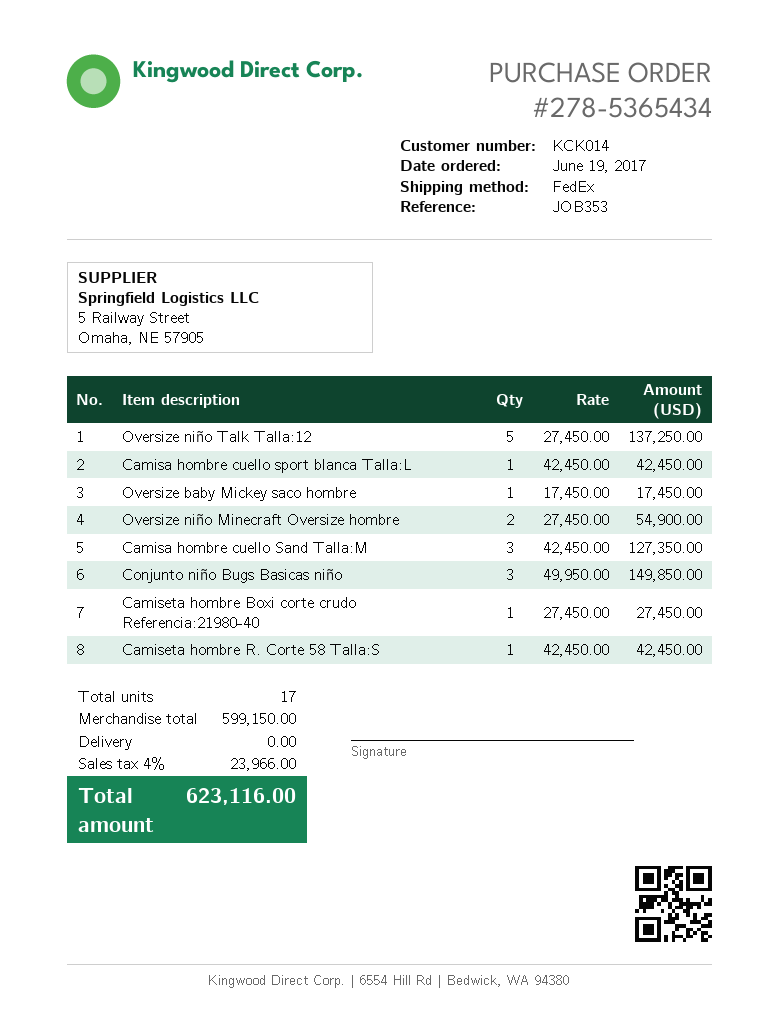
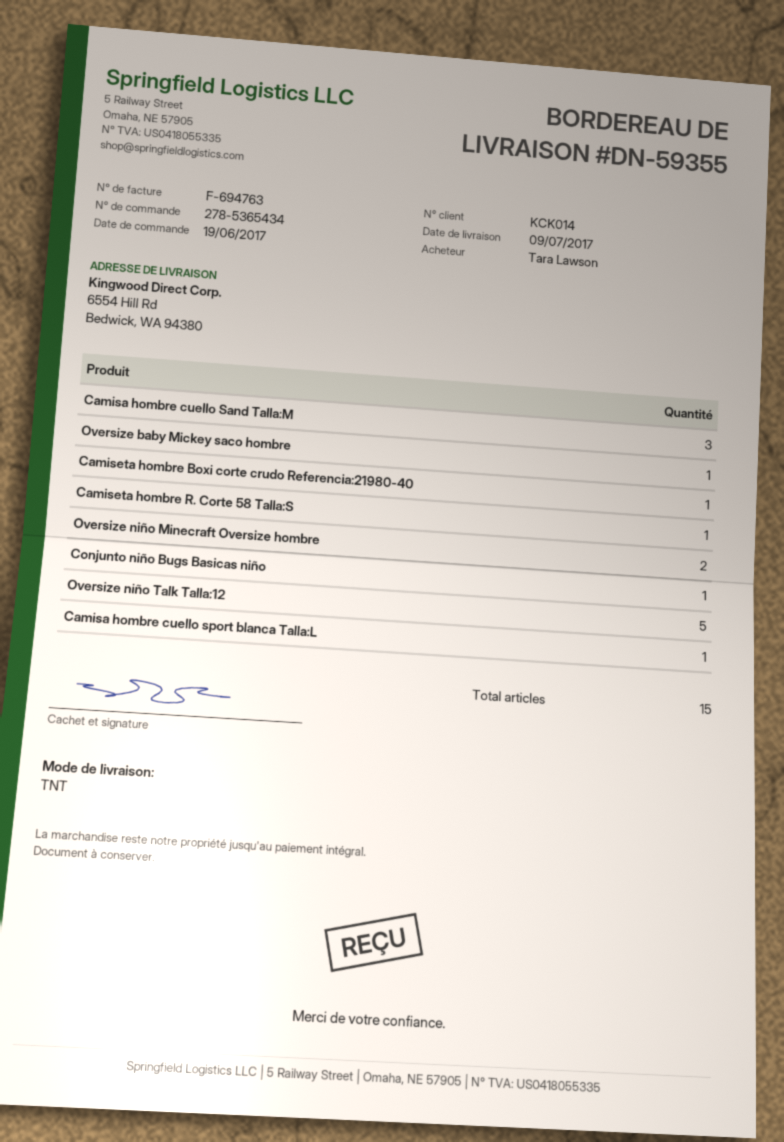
shipping method: FedEx -> TNT
Conjunto niño Bugs Basicas niño: 3 -> 1
total quantity: 17 -> 15

